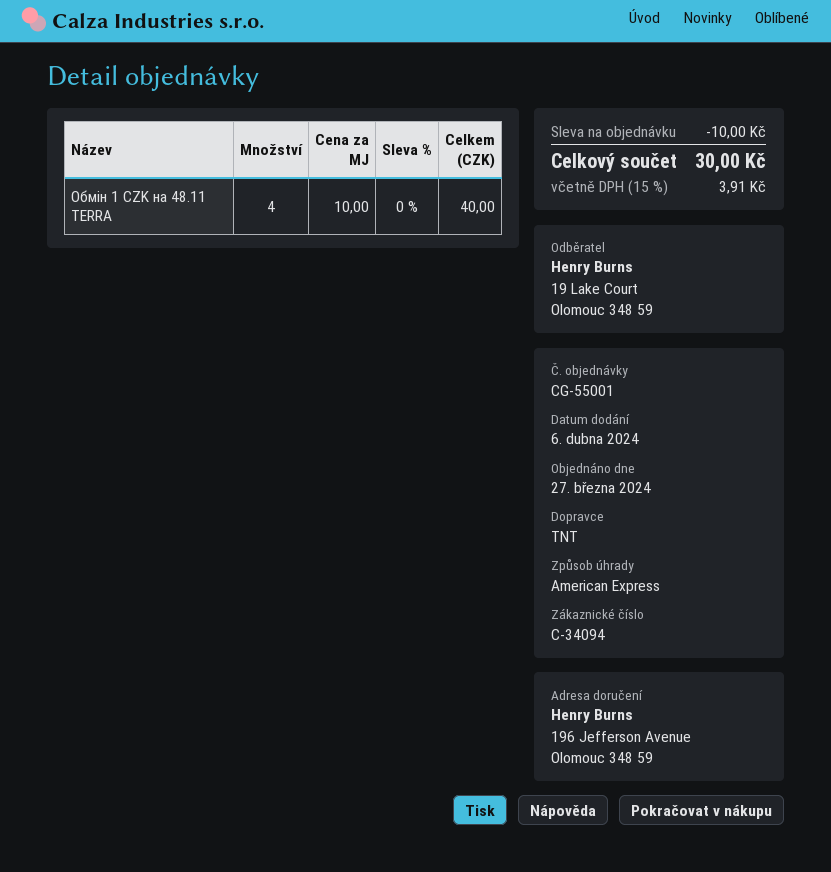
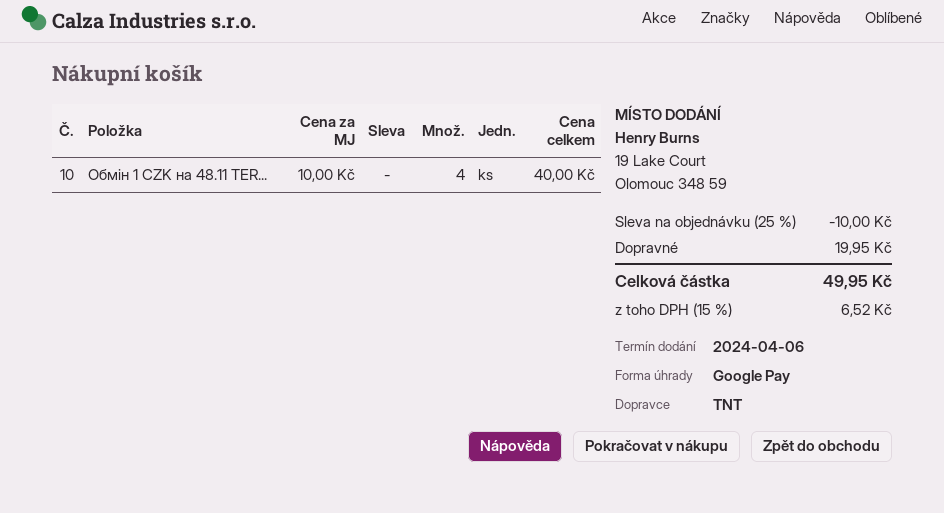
payment method: American Express -> Google Pay
ship to: 196 Jefferson Avenue, Olomouc 348 59 -> 19 Lake Court, Olomouc 348 59
shipping: none -> 19.95
tax: 15% = 3.91 -> 15% = 6.52
total: 30.00 -> 49.95

